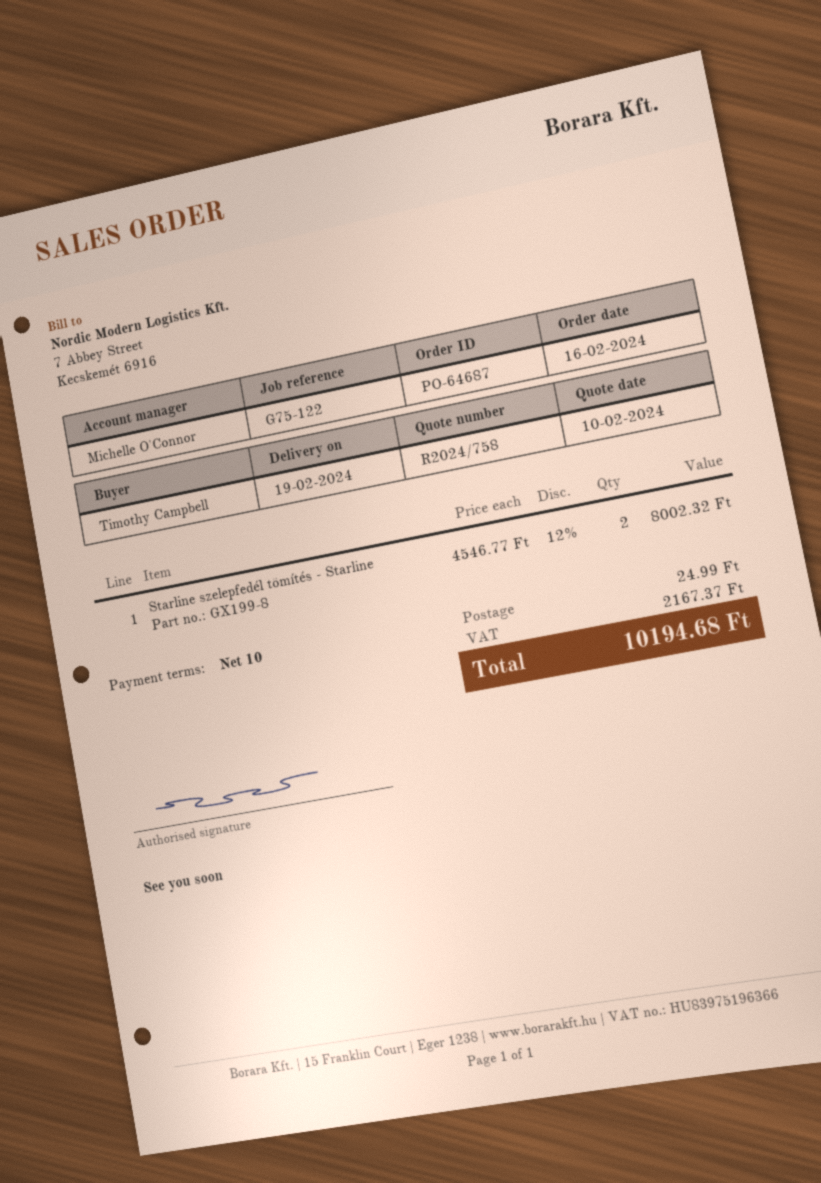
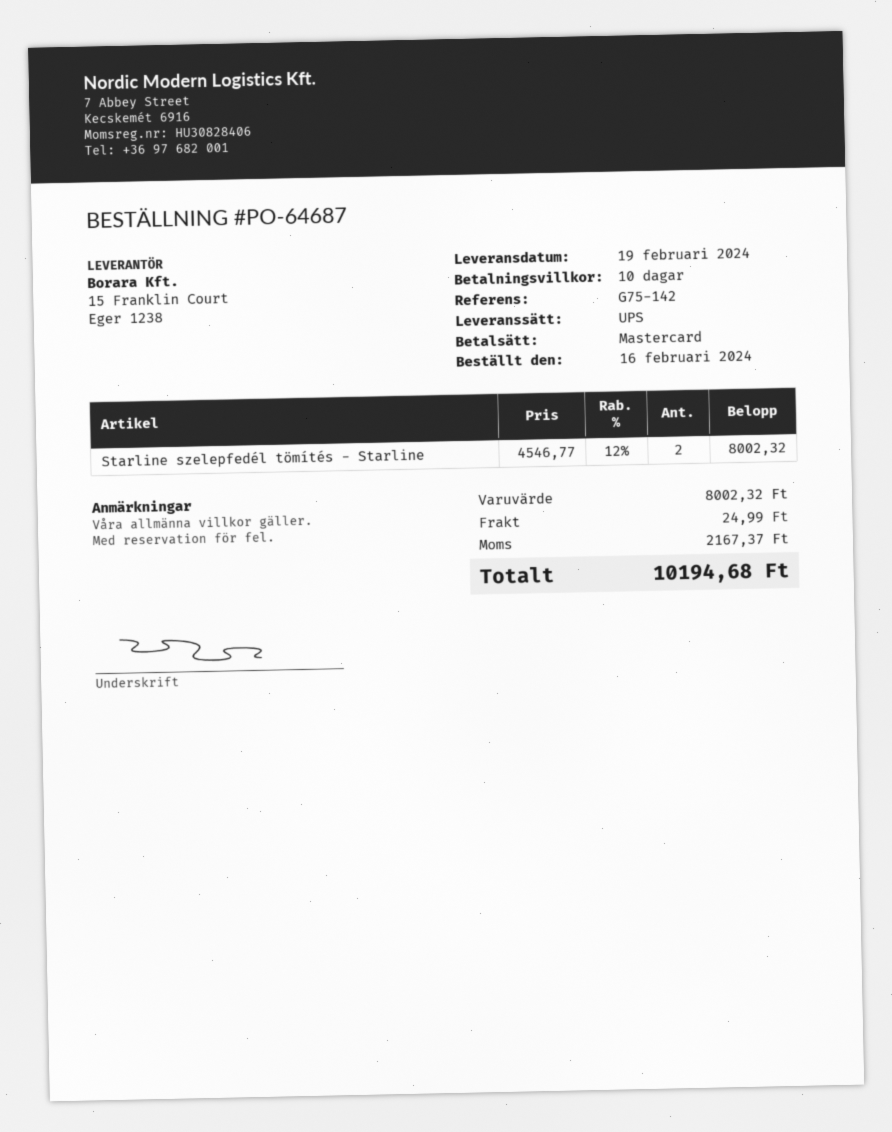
reference: G75-122 -> G75-142

